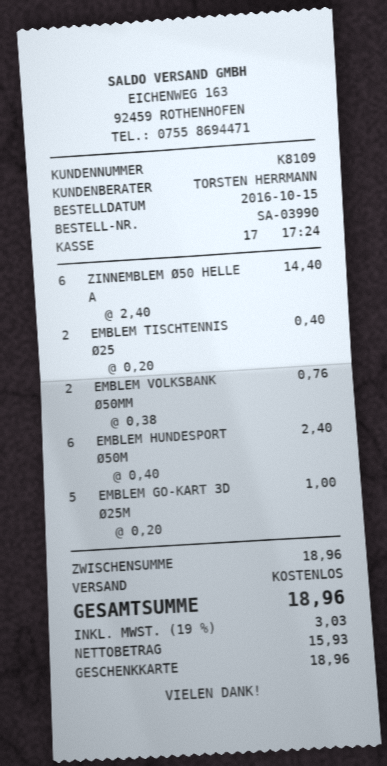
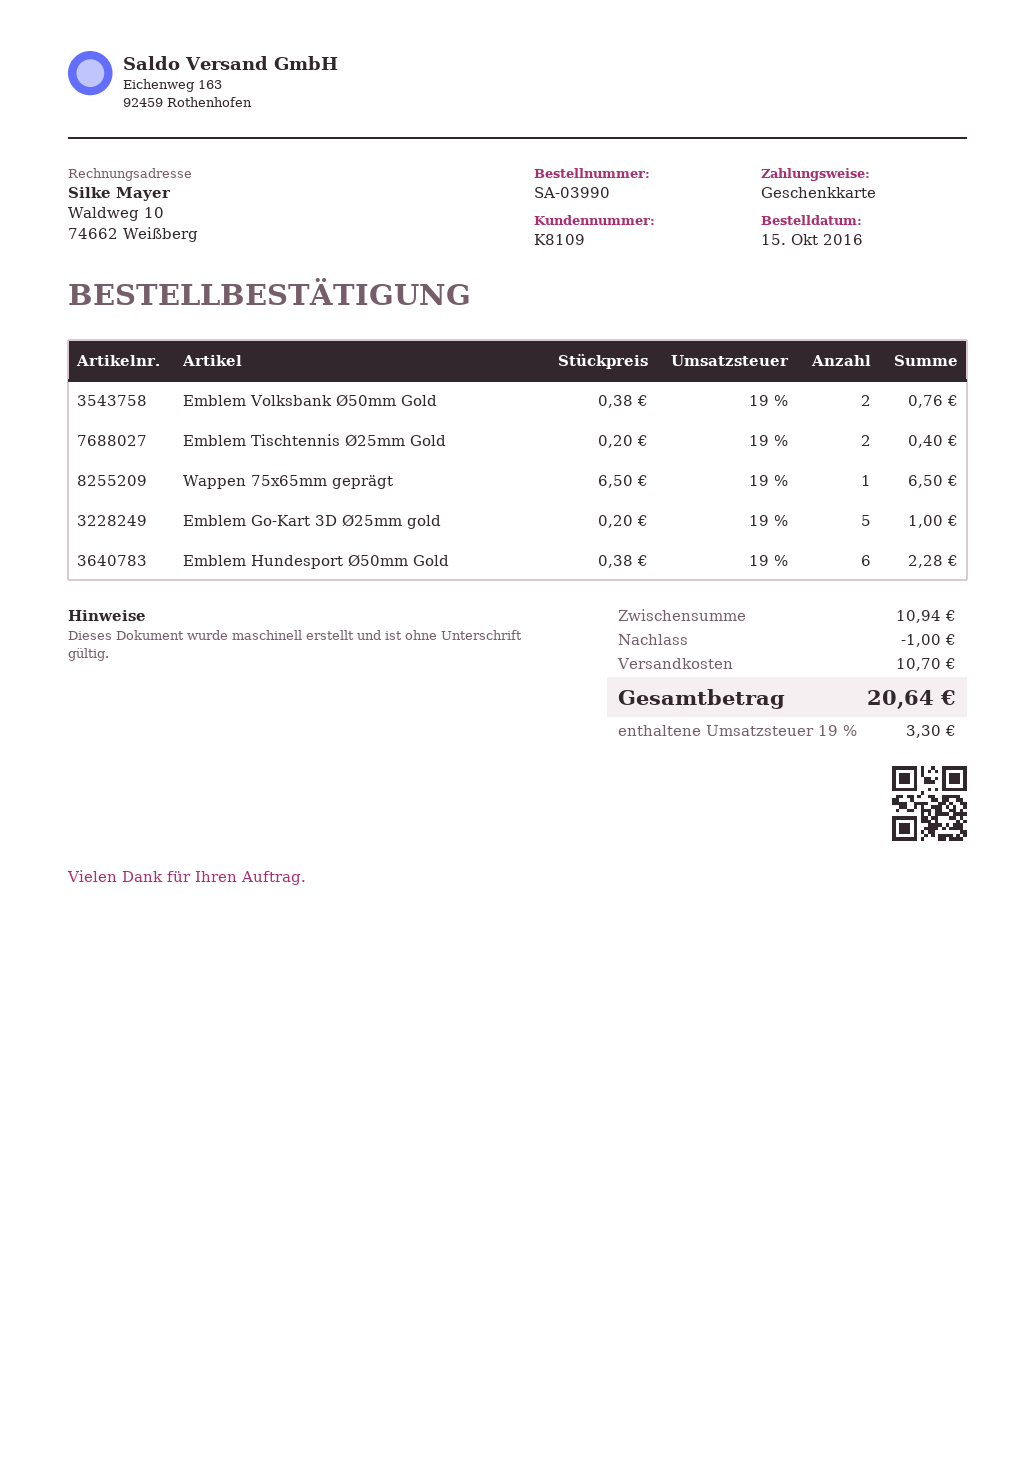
ZINNEMBLEM Ø50 HELLE A: 6 x 2.40 = 14.40 -> none
EMBLEM HUNDESPORT Ø50M: 6 x 0.40 = 2.40 -> 6 x 0.38 = 2.28
Wappen 75x65mm geprägt: none -> 1 x 6.50 = 6.50
subtotal: 18.96 -> 10.94
discount: none -> 1.00
shipping: 0.00 -> 10.70
tax: 19% = 3.03 -> 19% = 3.30
total: 18.96 -> 20.64

